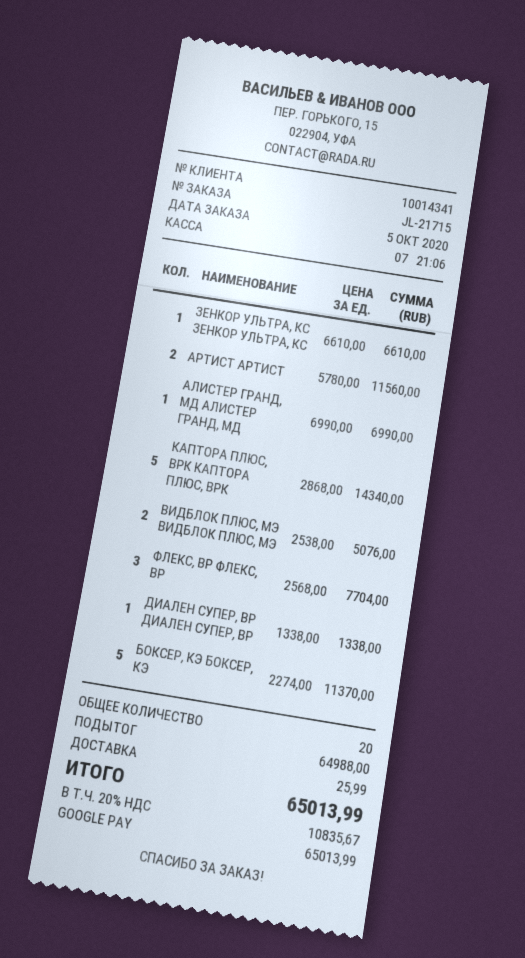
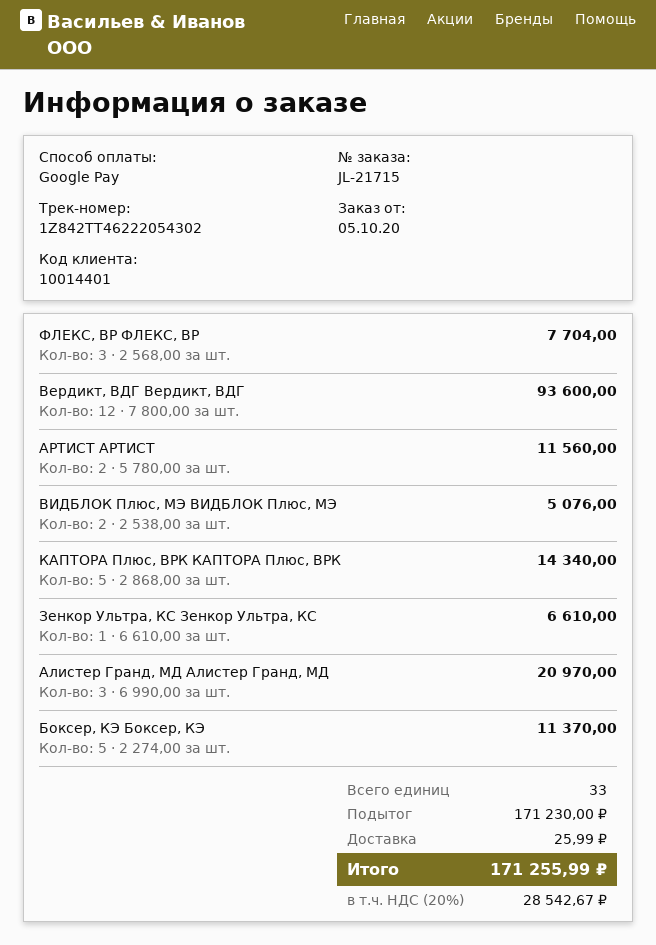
customer number: 10014341 -> 10014401
АЛИСТЕР ГРАНД, МД АЛИСТЕР ГРАНД, МД: 1 x 6990.00 = 6990.00 -> 3 x 6990.00 = 20970.00
ДИАЛЕН СУПЕР, ВР ДИАЛЕН СУПЕР, ВР: 1 x 1338.00 = 1338.00 -> none
Вердикт, ВДГ Вердикт, ВДГ: none -> 12 x 7800.00 = 93600.00
total quantity: 20 -> 33
subtotal: 64988.00 -> 171230.00
tax: 20% = 10835.67 -> 20% = 28542.67
total: 65013.99 -> 171255.99

